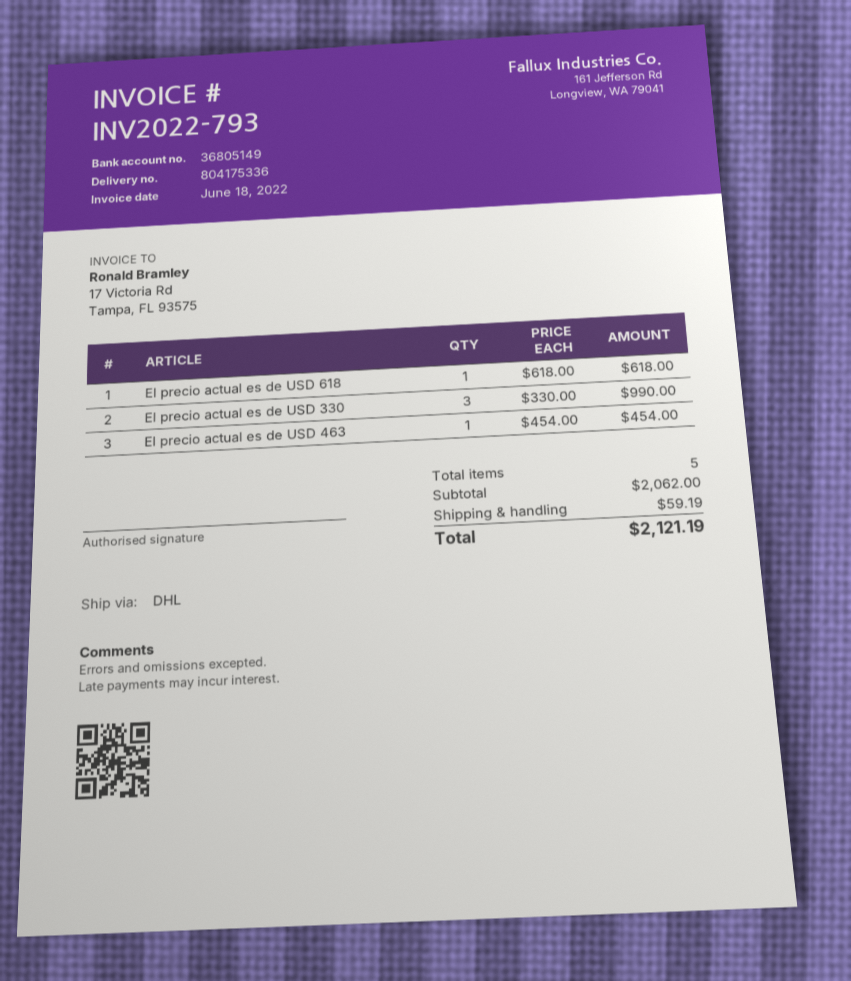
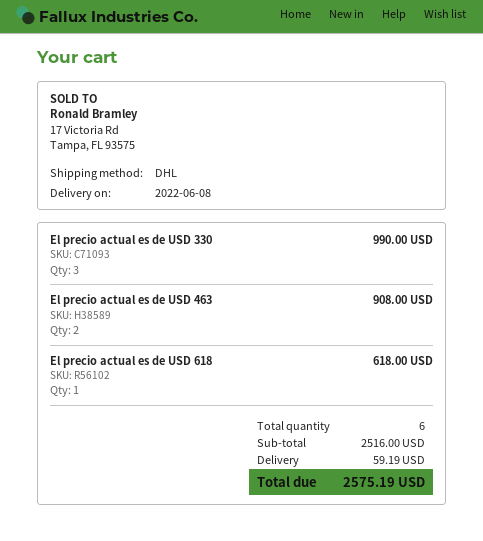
El precio actual es de USD 463: 1 for 454.00 -> 2 for 908.00
total quantity: 5 -> 6
subtotal: 2062.00 -> 2516.00
total: 2121.19 -> 2575.19

